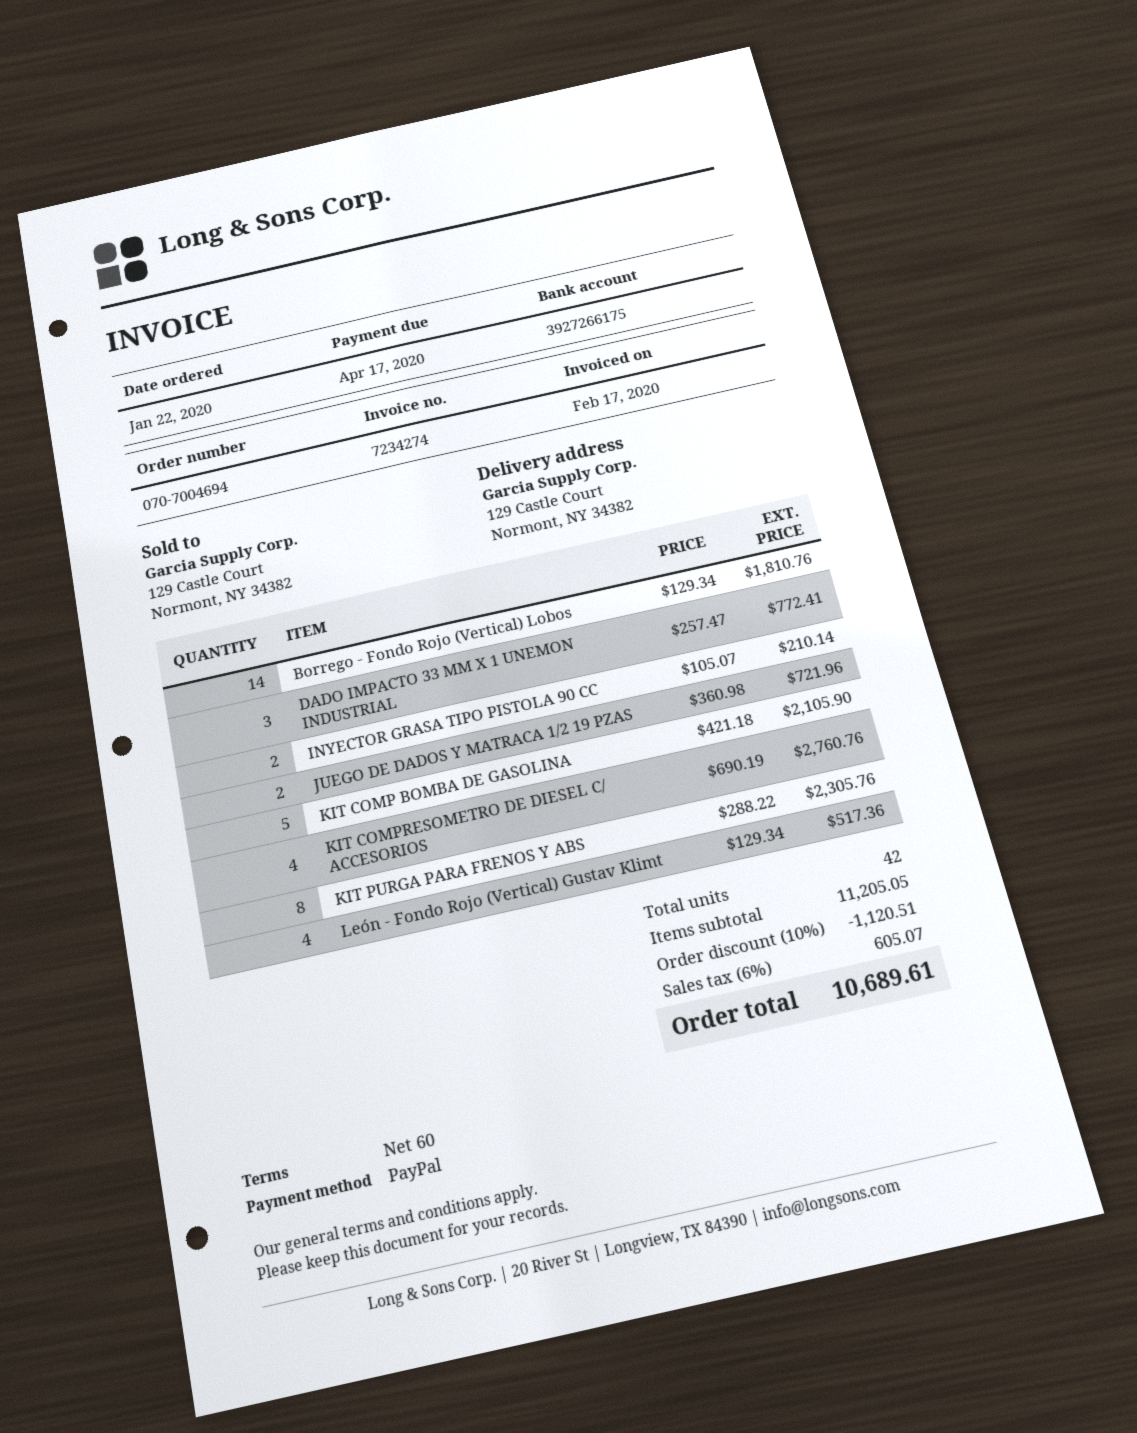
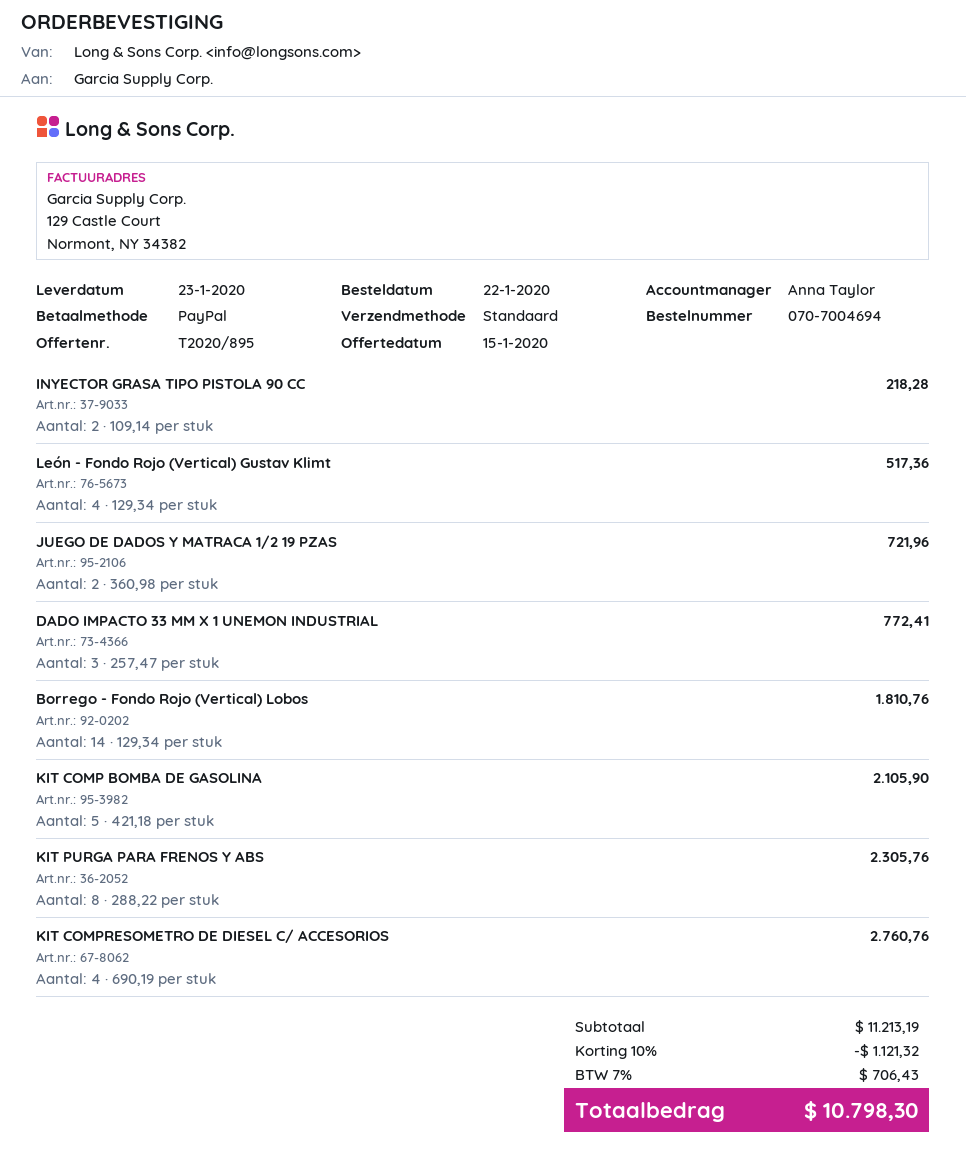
INYECTOR GRASA TIPO PISTOLA 90 CC: 2 x 105.07 = 210.14 -> 2 x 109.14 = 218.28
subtotal: 11205.05 -> 11213.19
discount: 10% = 1120.51 -> 10% = 1121.32
tax: 6% = 605.07 -> 7% = 706.43
total: 10689.61 -> 10798.30

